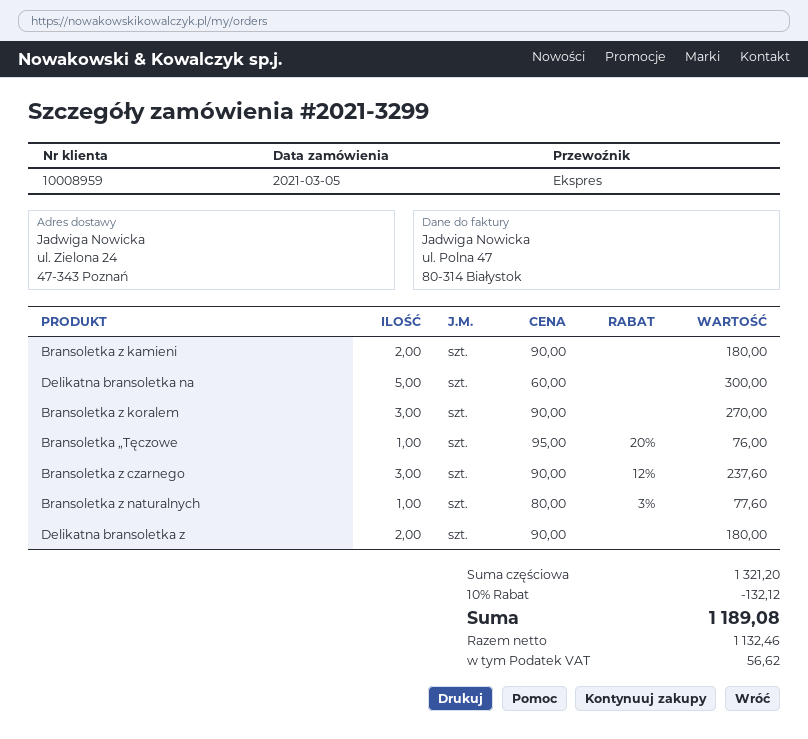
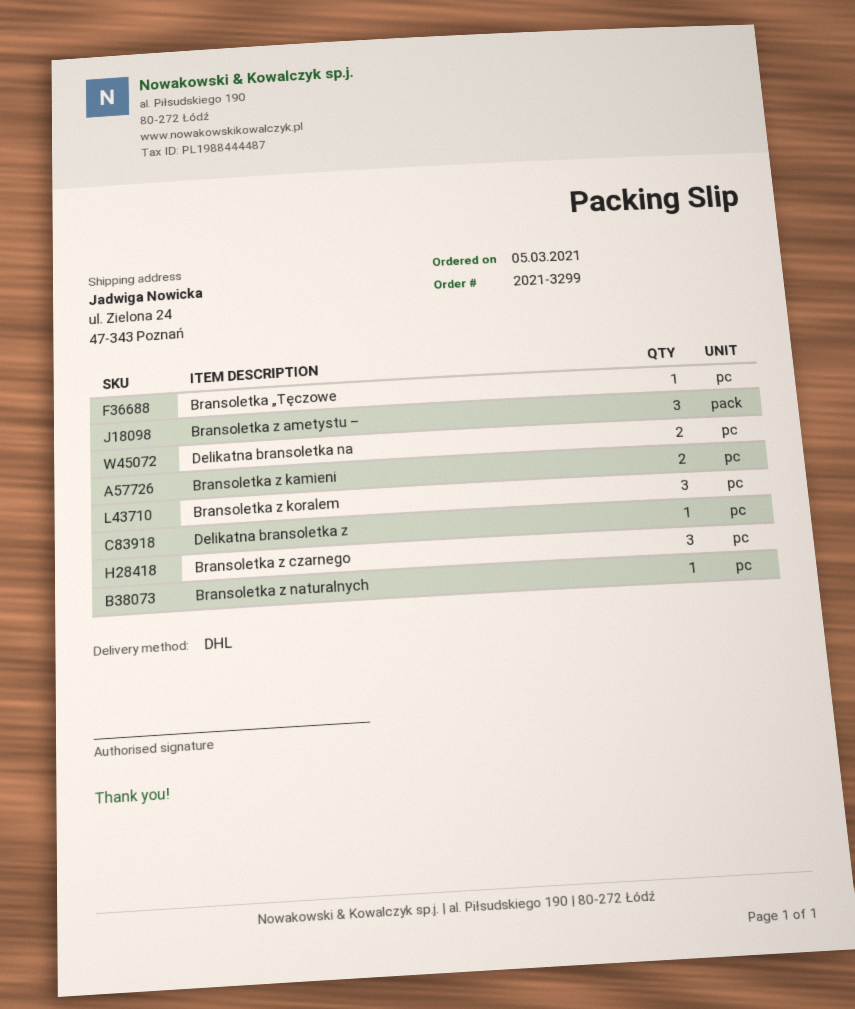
shipping method: express -> DHL
Delikatna bransoletka na: 5 -> 2
Delikatna bransoletka z: 2 -> 1
Bransoletka z ametystu –: none -> 3

